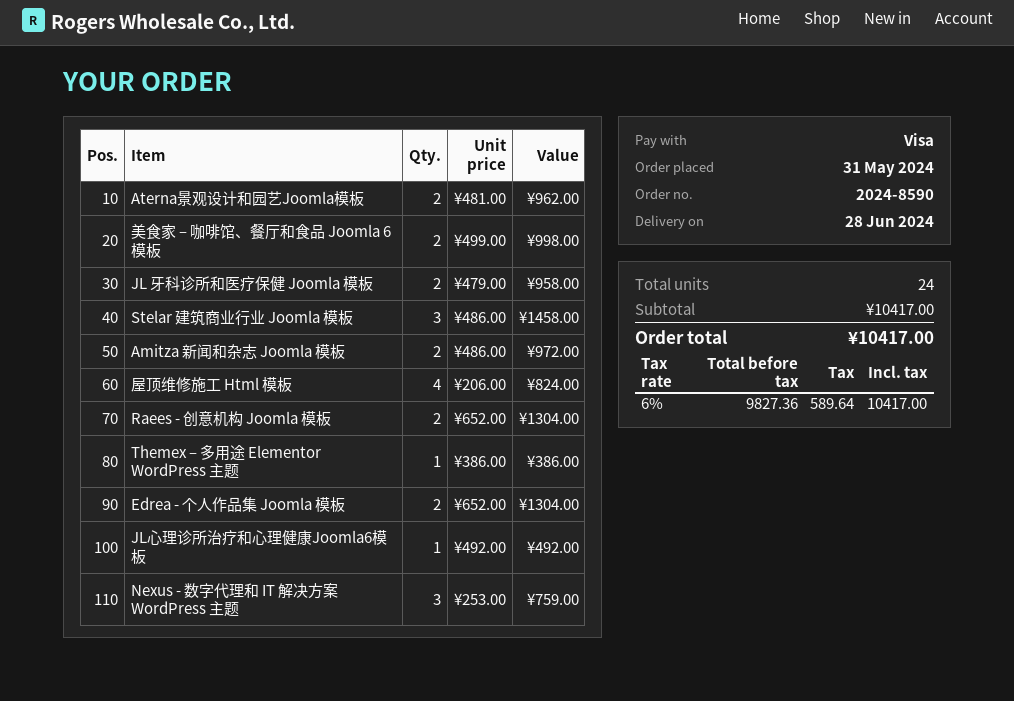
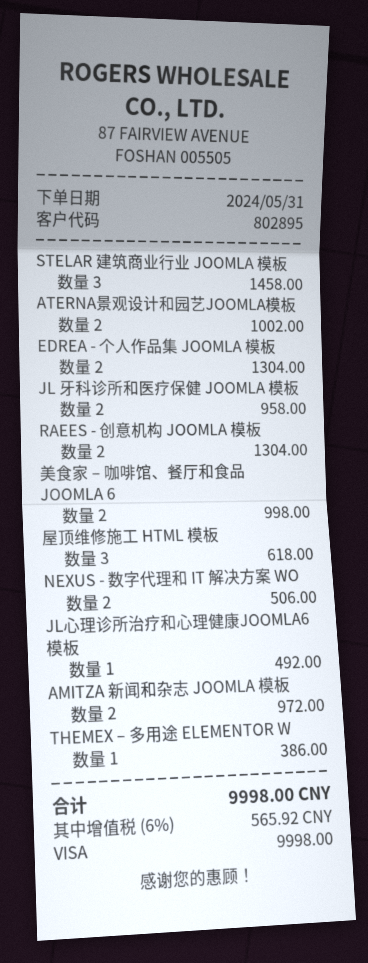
Aterna景观设计和园艺Joomla模板: 2 for 962.00 -> 2 for 1002.00
屋顶维修施工 Html 模板: 4 for 824.00 -> 3 for 618.00
Nexus - 数字代理和 IT 解决方案 WordPress 主题: 3 for 759.00 -> 2 for 506.00
tax: 6% = 589.64 -> 6% = 565.92
total: 10417.00 -> 9998.00

